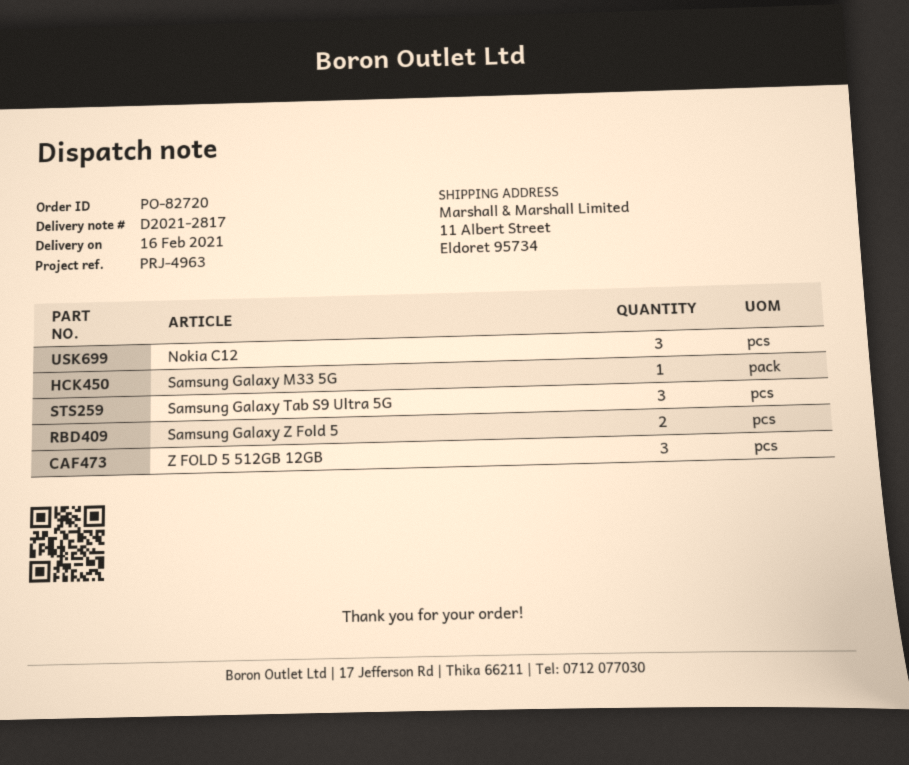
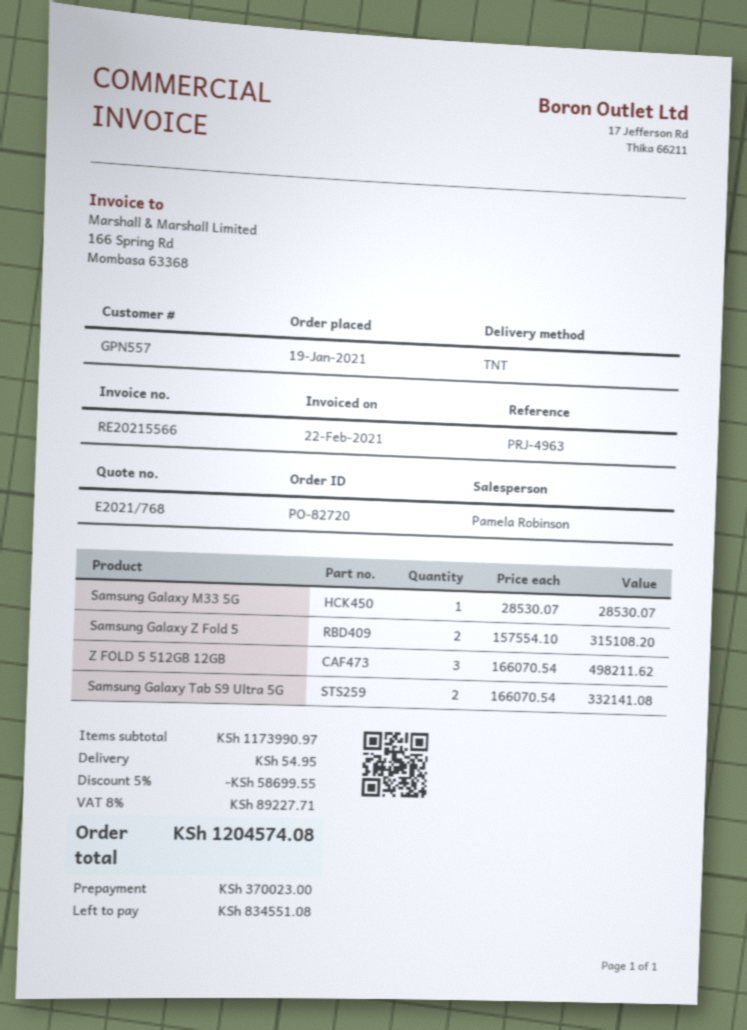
Nokia C12: 3 -> none
Samsung Galaxy Tab S9 Ultra 5G: 3 -> 2

